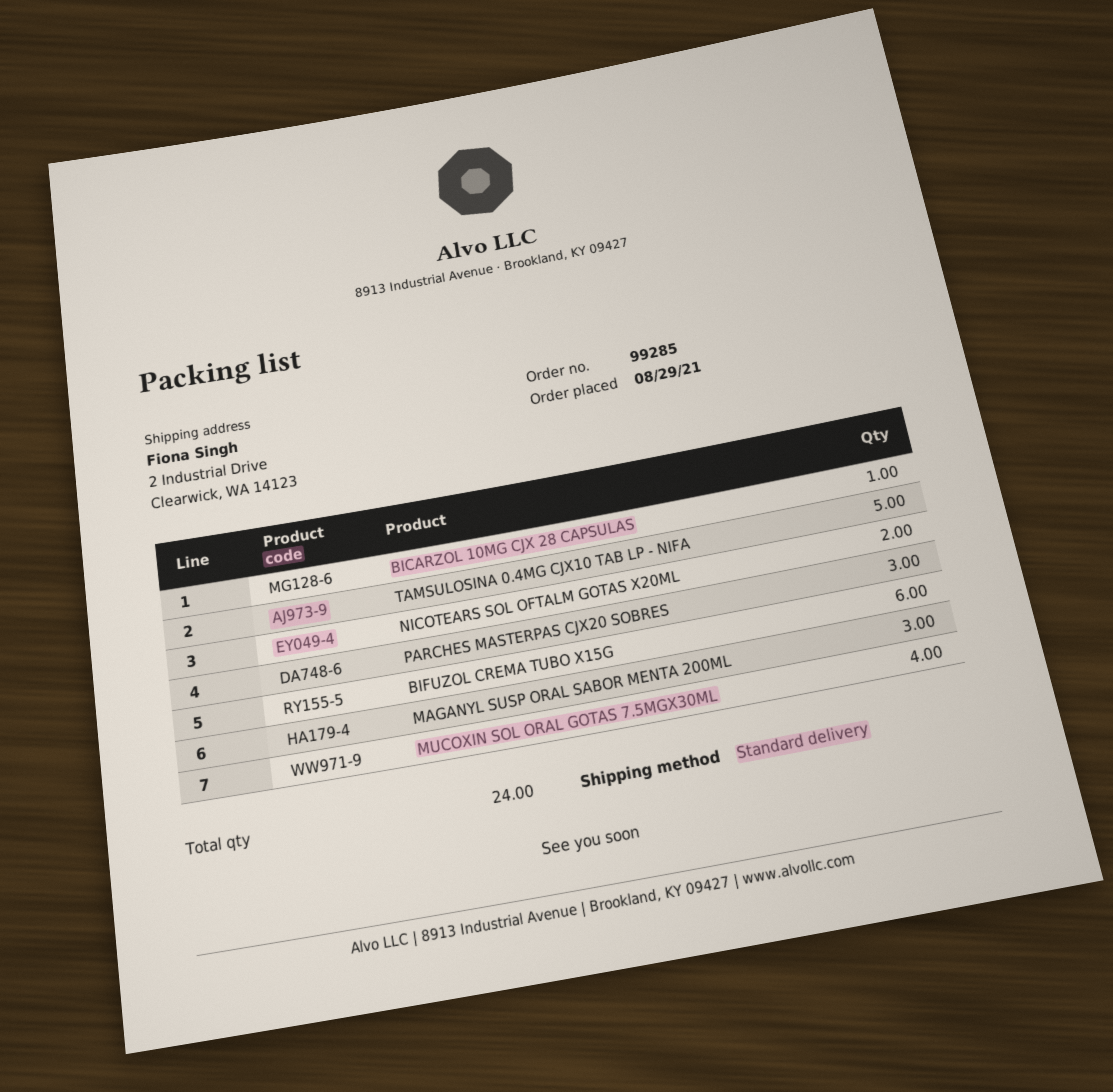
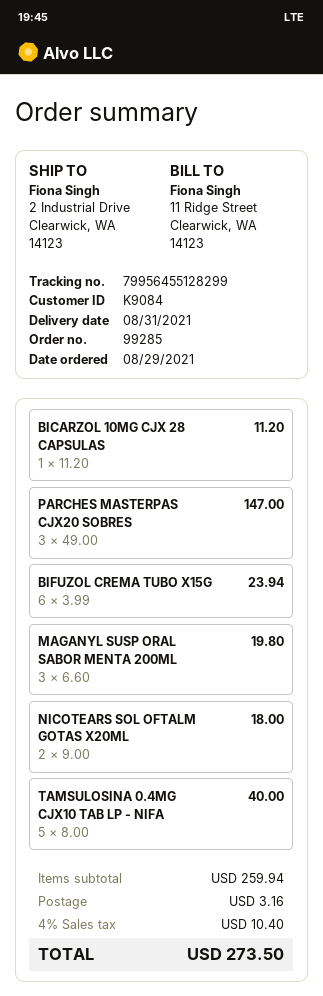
MUCOXIN SOL ORAL GOTAS 7.5MGX30ML: 4 -> none

